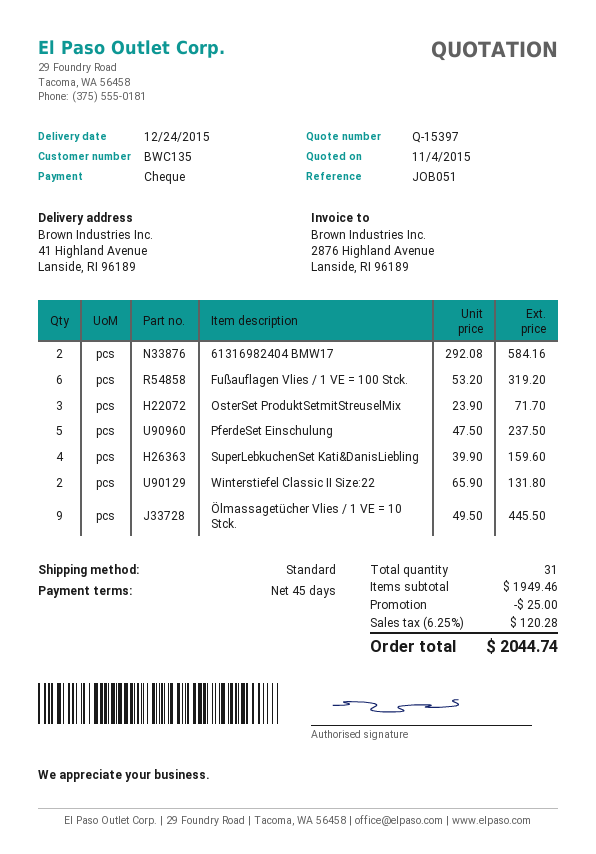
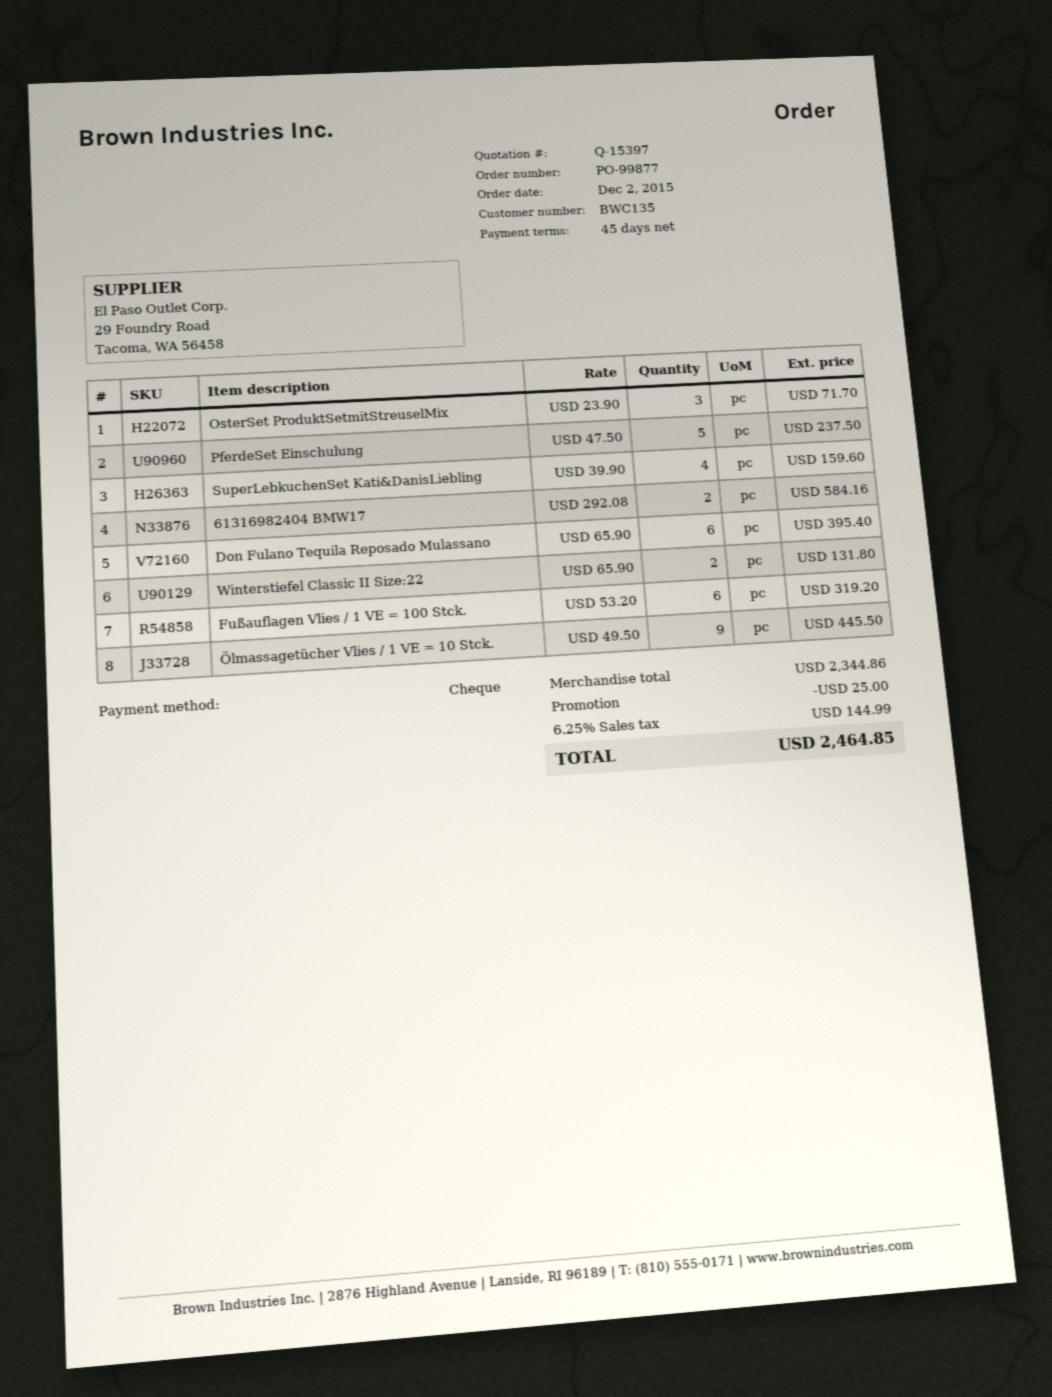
Don Fulano Tequila Reposado Mulassano: none -> 6 x 65.90 = 395.40
subtotal: 1949.46 -> 2344.86
tax: 6.25% = 120.28 -> 6.25% = 144.99
total: 2044.74 -> 2464.85

